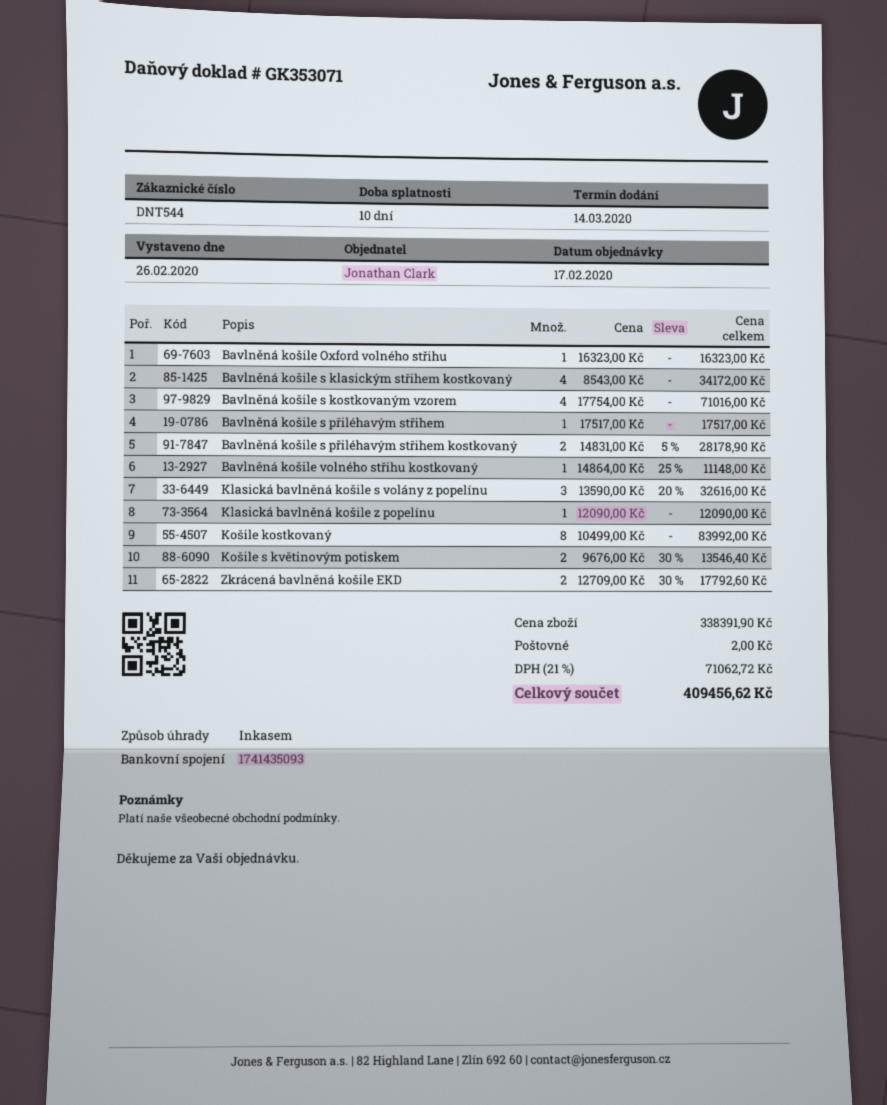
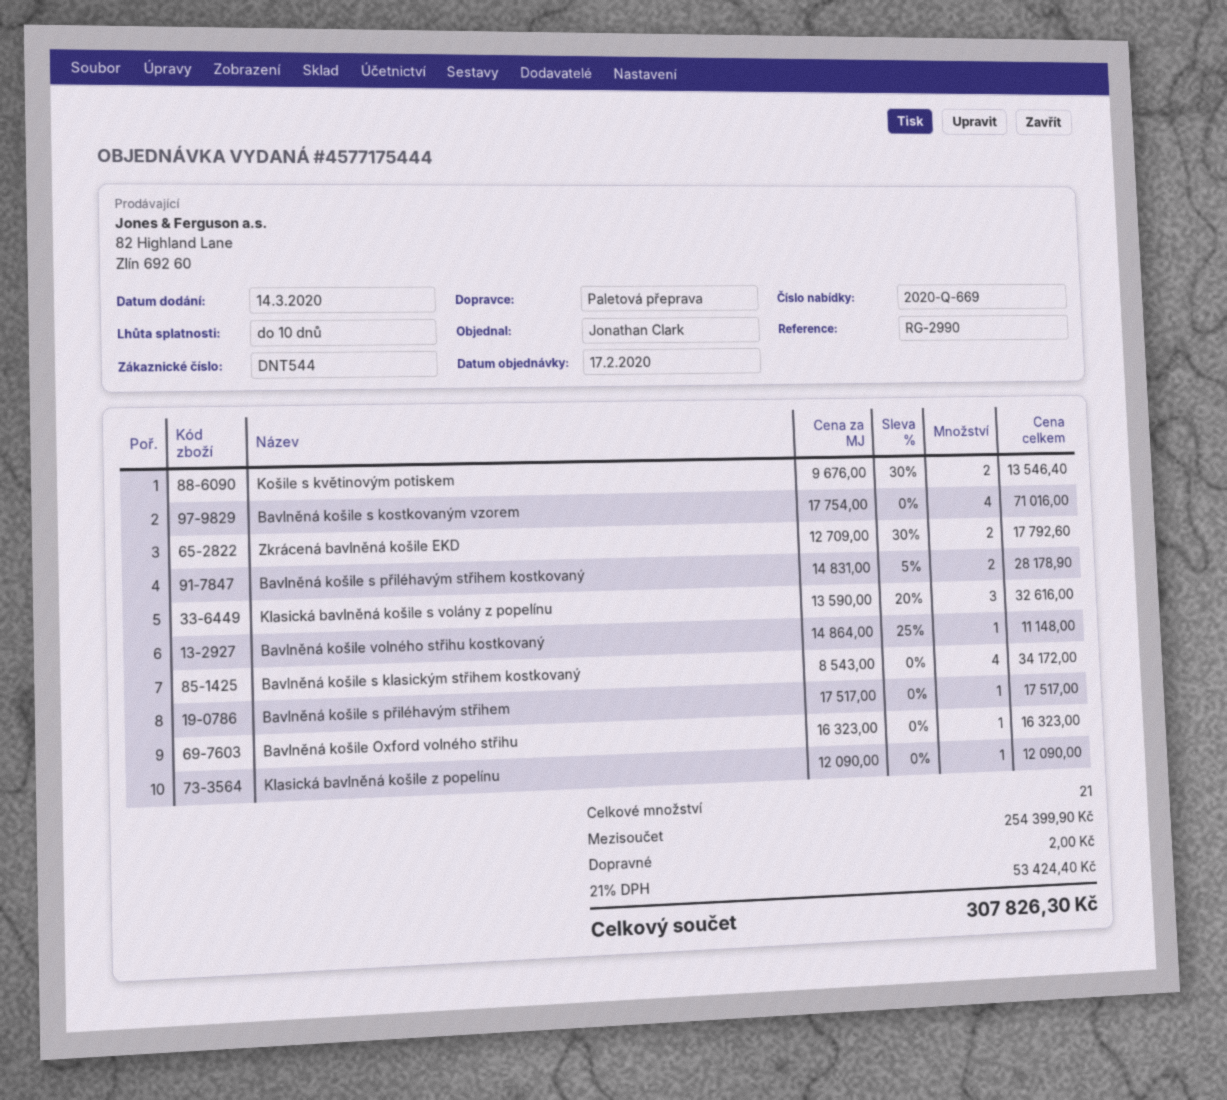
Košile kostkovaný: 8 x 10499.00 = 83992.00 -> none
subtotal: 338391.90 -> 254399.90
tax: 21% = 71062.72 -> 21% = 53424.40
total: 409456.62 -> 307826.30

